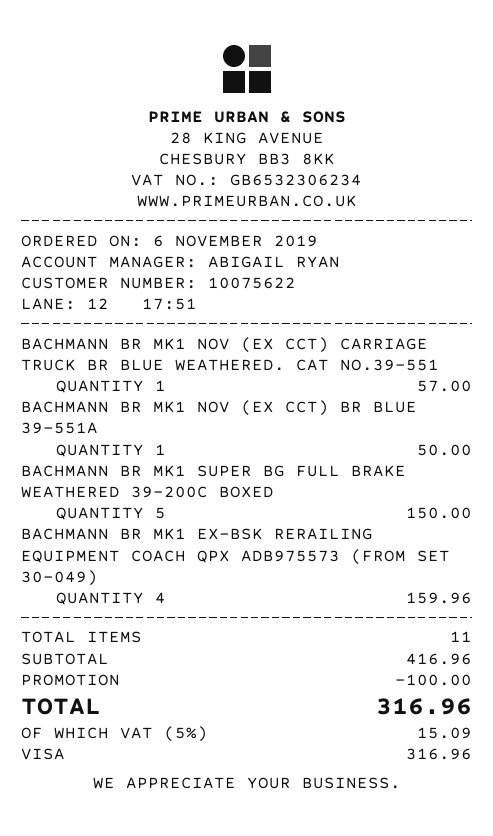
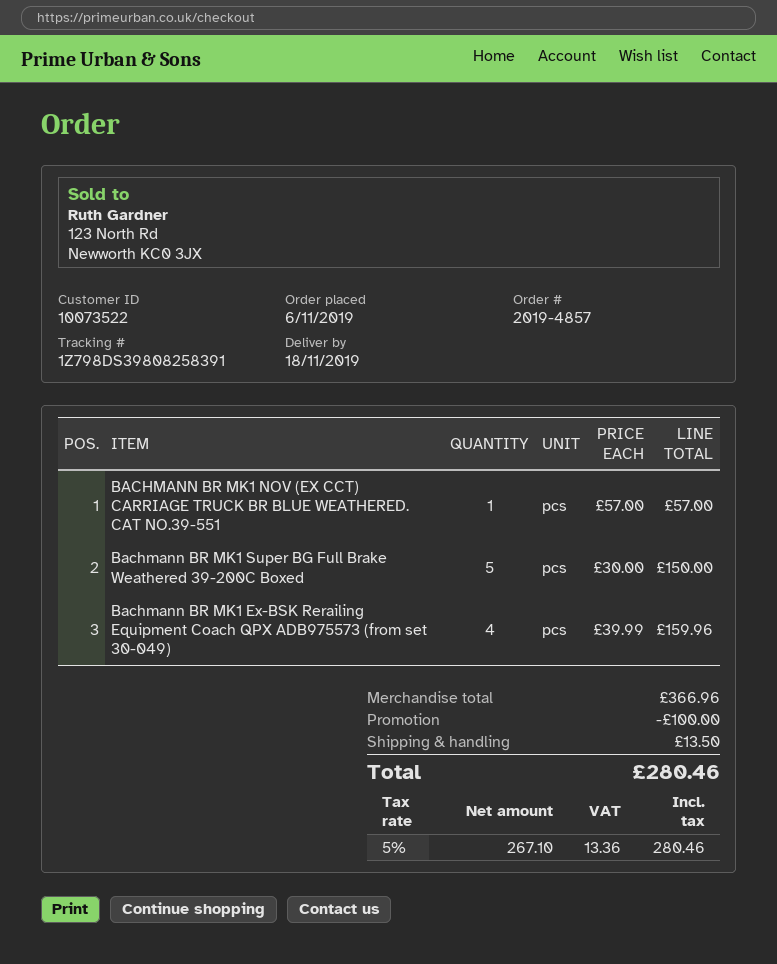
customer number: 10075622 -> 10073522
BACHMANN BR MK1 NOV (EX CCT) BR BLUE 39-551A: 1 for 50.00 -> none
subtotal: 416.96 -> 366.96
shipping: none -> 13.50
tax: 5% = 15.09 -> 5% = 13.36
total: 316.96 -> 280.46

